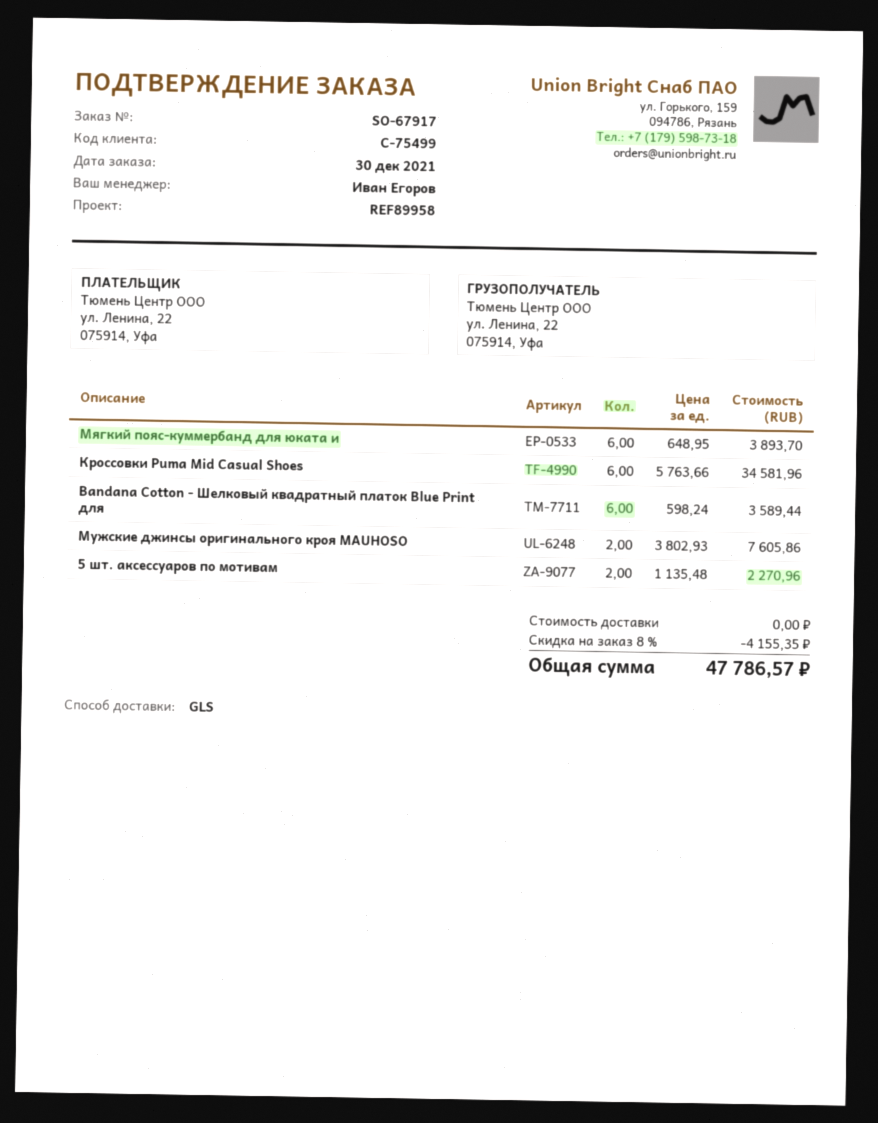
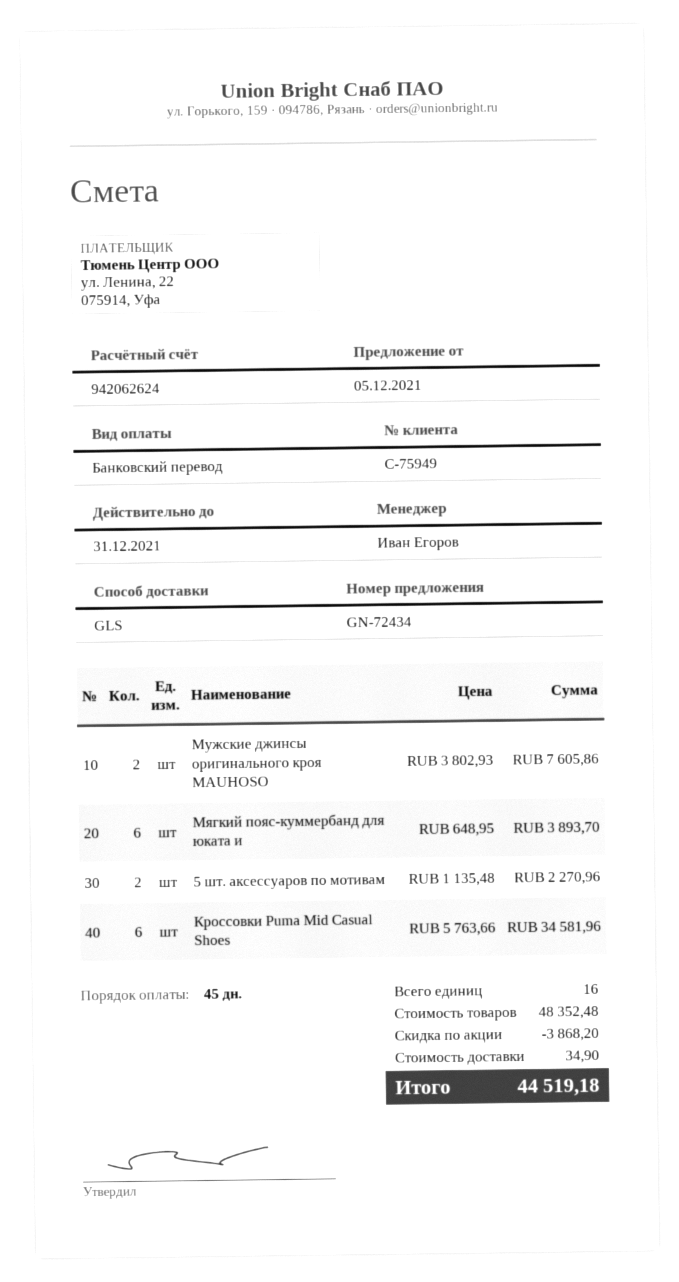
customer number: C-75499 -> C-75949
Bandana Cotton - Шелковый квадратный платок Blue Print для: 6 x 598.24 = 3589.44 -> none
discount: 4155.35 -> 3868.20
shipping: 0.00 -> 34.90
total: 47786.57 -> 44519.18

